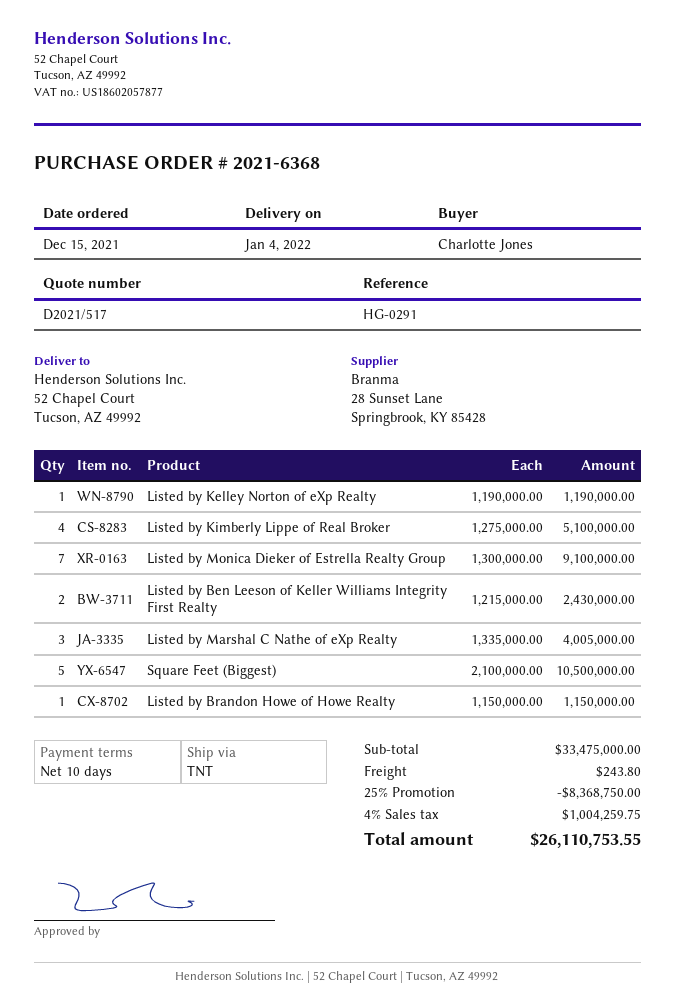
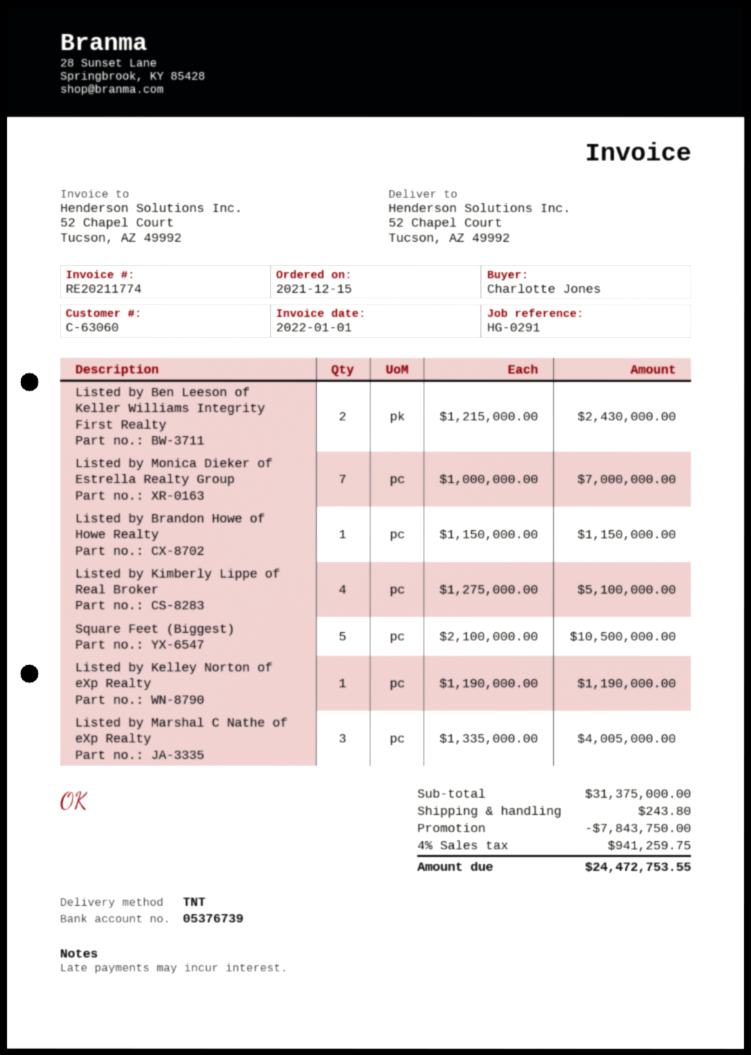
Listed by Monica Dieker of Estrella Realty Group: 7 x 1300000.00 = 9100000.00 -> 7 x 1000000.00 = 7000000.00
subtotal: 33475000.00 -> 31375000.00
discount: 8368750.00 -> 7843750.00
tax: 4% = 1004259.75 -> 4% = 941259.75
total: 26110753.55 -> 24472753.55

